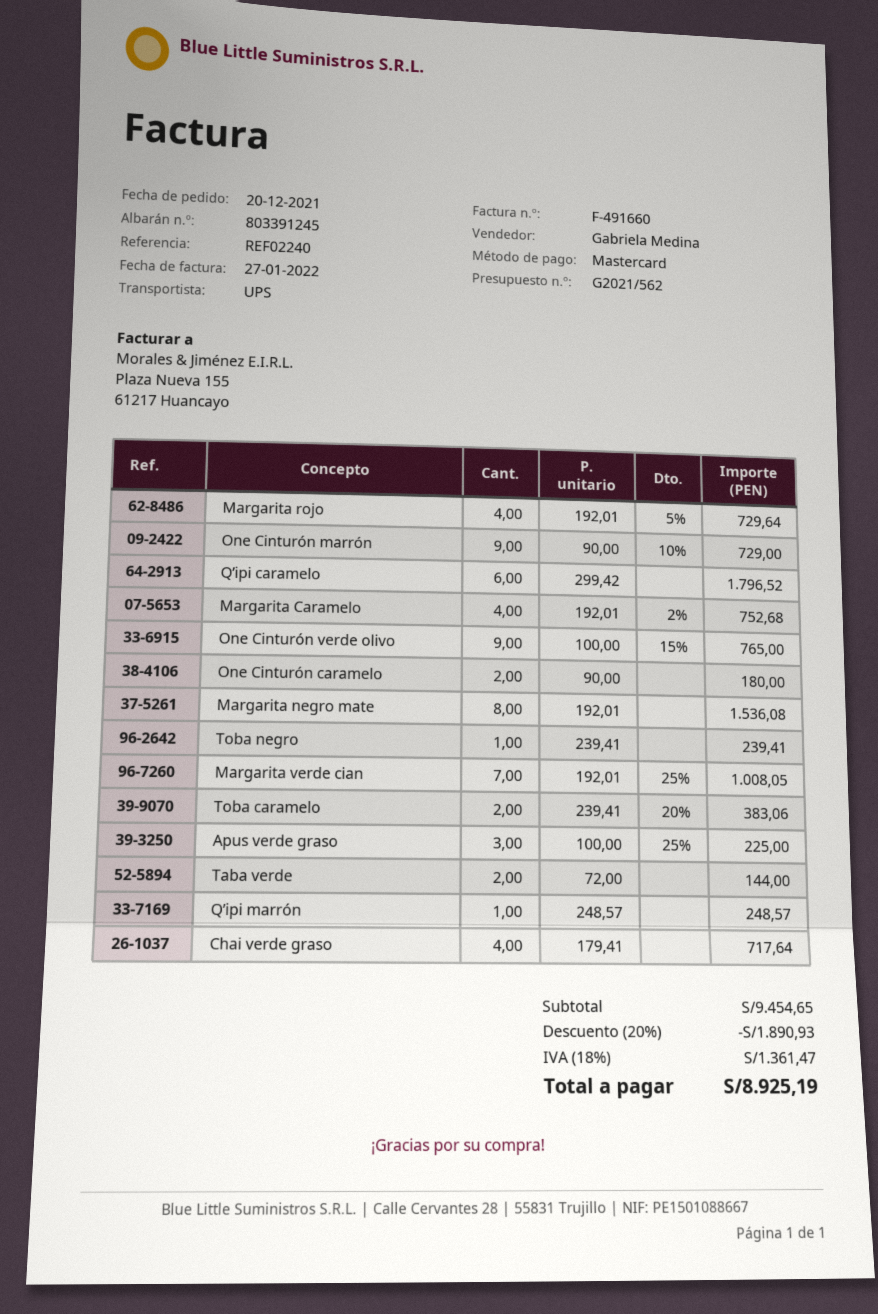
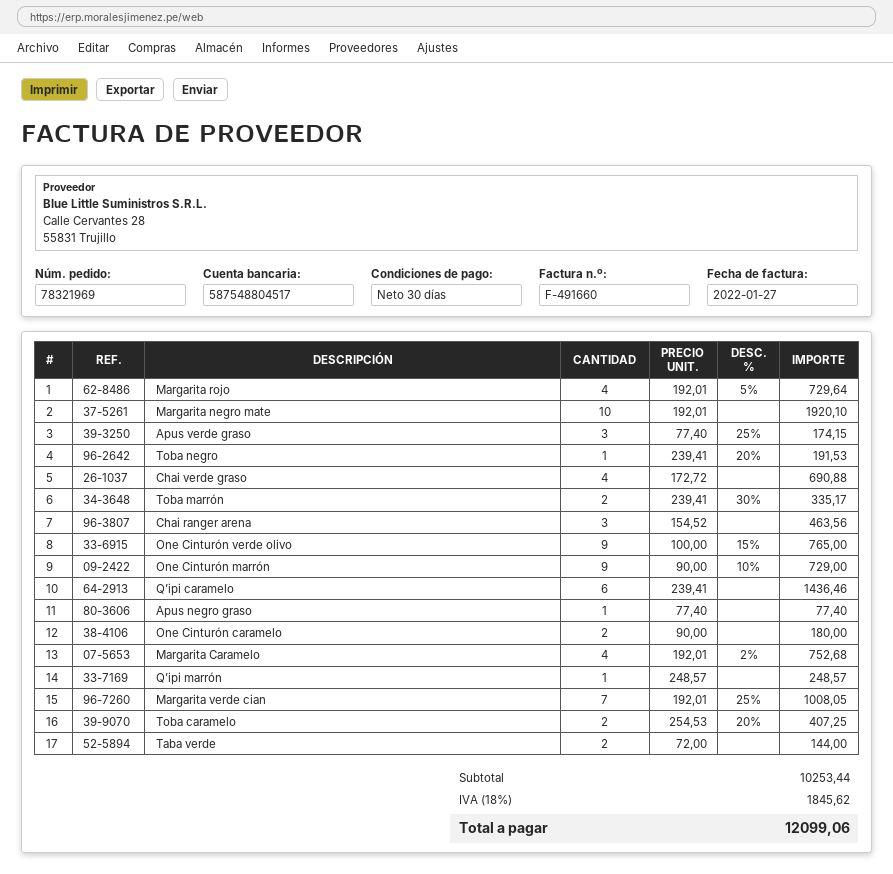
Q’ipi caramelo: 6 x 299.42 = 1796.52 -> 6 x 239.41 = 1436.46
Margarita negro mate: 8 x 192.01 = 1536.08 -> 10 x 192.01 = 1920.10
Toba negro: 1 x 239.41 = 239.41 -> 1 x 239.41 - 20% = 191.53
Toba caramelo: 2 x 239.41 - 20% = 383.06 -> 2 x 254.53 - 20% = 407.25
Apus verde graso: 3 x 100.00 - 25% = 225.00 -> 3 x 77.40 - 25% = 174.15
Chai verde graso: 4 x 179.41 = 717.64 -> 4 x 172.72 = 690.88
Toba marrón: none -> 2 x 239.41 - 30% = 335.17
Chai ranger arena: none -> 3 x 154.52 = 463.56
Apus negro graso: none -> 1 x 77.40 = 77.40
subtotal: 9454.65 -> 10253.44
discount: 20% = 1890.93 -> none
tax: 18% = 1361.47 -> 18% = 1845.62
total: 8925.19 -> 12099.06

